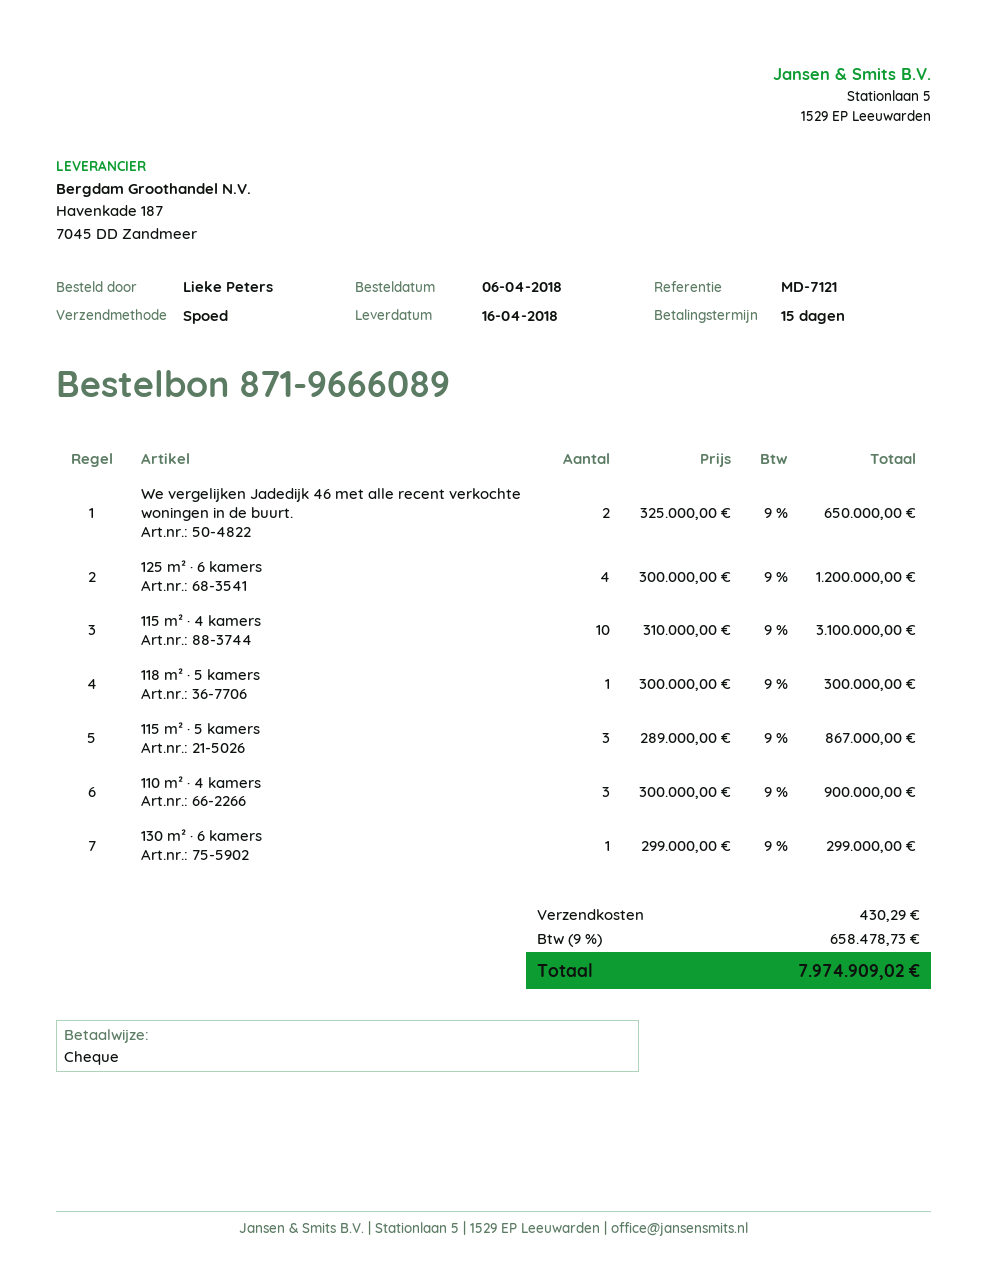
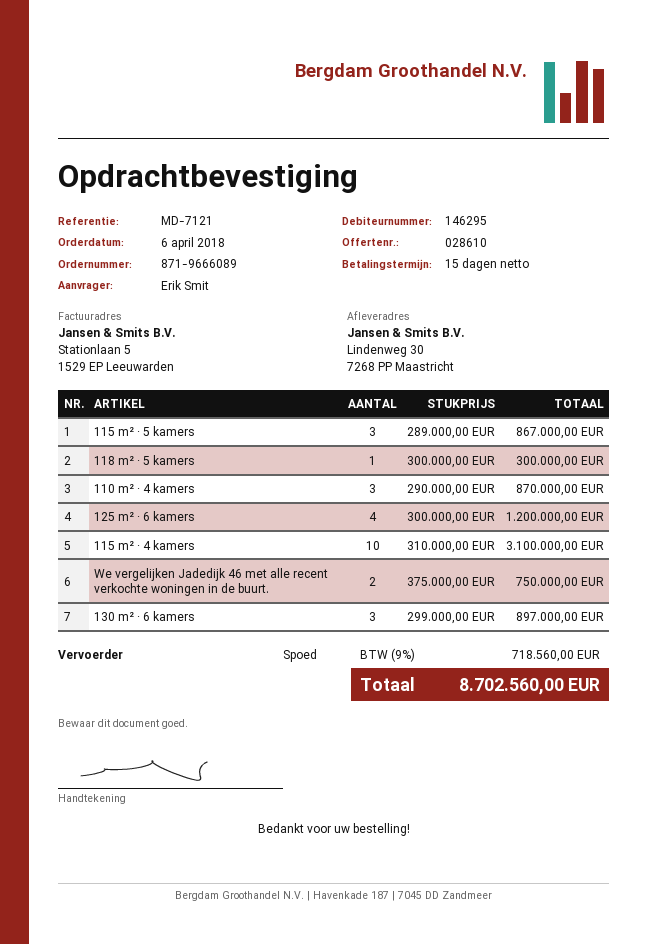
ordered by: Lieke Peters -> Erik Smit
We vergelijken Jadedijk 46 met alle recent verkochte woningen in de buurt.: 2 x 325000.00 = 650000.00 -> 2 x 375000.00 = 750000.00
110 m² · 4 kamers: 3 x 300000.00 = 900000.00 -> 3 x 290000.00 = 870000.00
130 m² · 6 kamers: 1 x 299000.00 = 299000.00 -> 3 x 299000.00 = 897000.00
shipping: 430.29 -> none
tax: 9% = 658478.73 -> 9% = 718560.00
total: 7974909.02 -> 8702560.00

